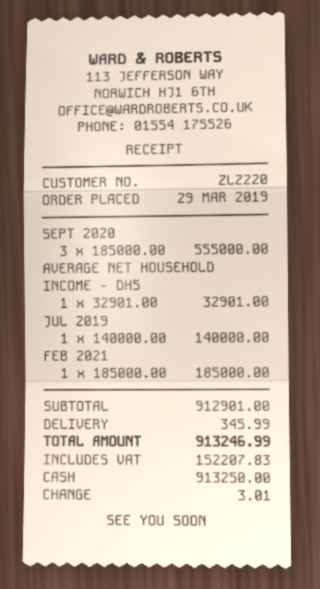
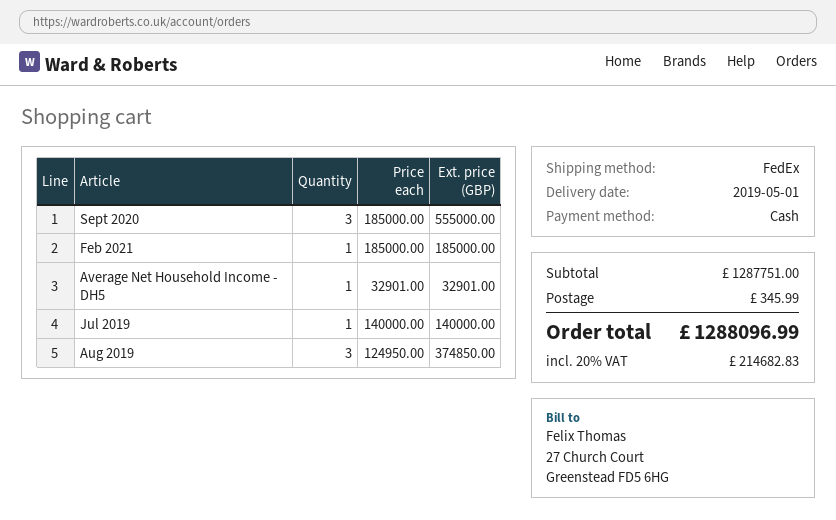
Aug 2019: none -> 3 x 124950.00 = 374850.00
subtotal: 912901.00 -> 1287751.00
tax: 152207.83 -> 214682.83
total: 913246.99 -> 1288096.99

